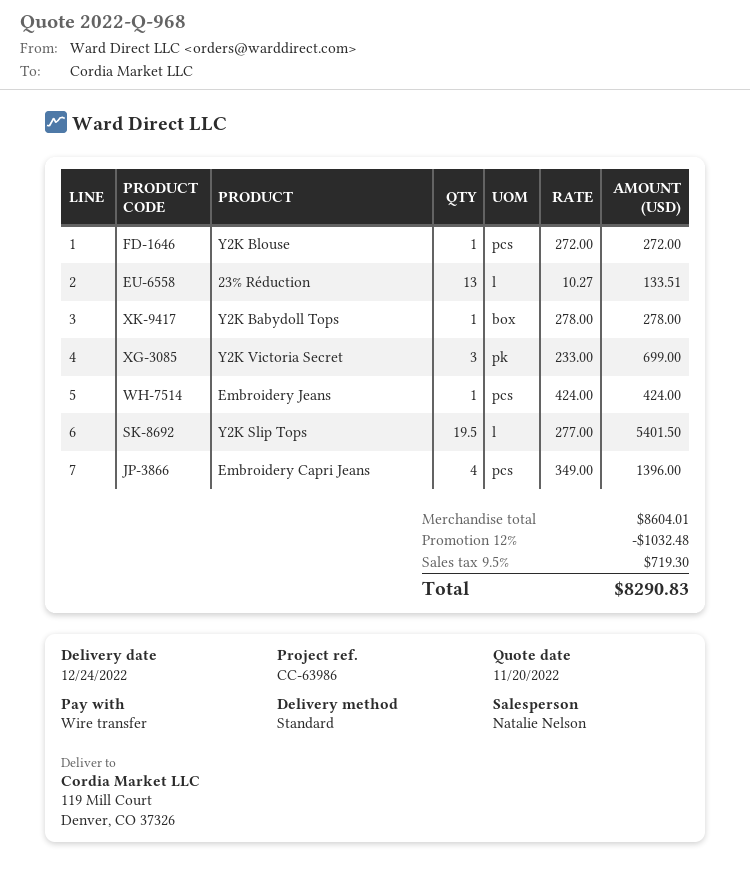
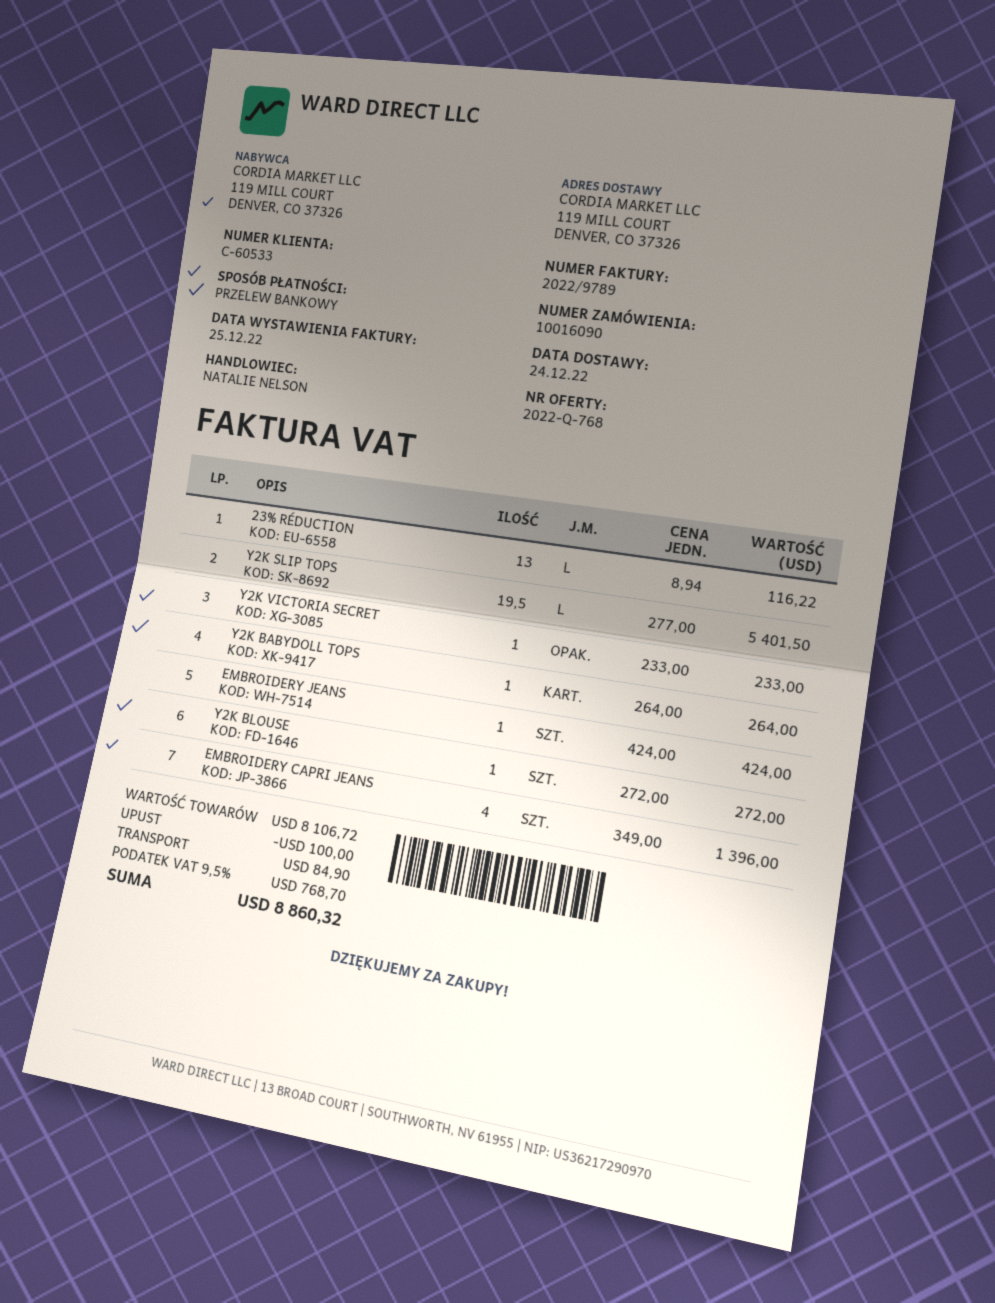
quote number: 2022-Q-968 -> 2022-Q-768
23% Réduction: 13 x 10.27 = 133.51 -> 13 x 8.94 = 116.22
Y2K Babydoll Tops: 1 x 278.00 = 278.00 -> 1 x 264.00 = 264.00
Y2K Victoria Secret: 3 x 233.00 = 699.00 -> 1 x 233.00 = 233.00
subtotal: 8604.01 -> 8106.72
discount: 1032.48 -> 100.00
shipping: none -> 84.90
tax: 9.5% = 719.30 -> 9.5% = 768.70
total: 8290.83 -> 8860.32

